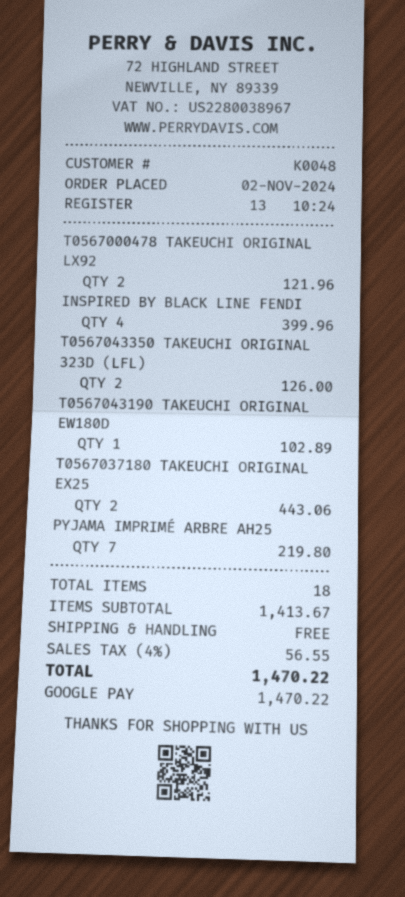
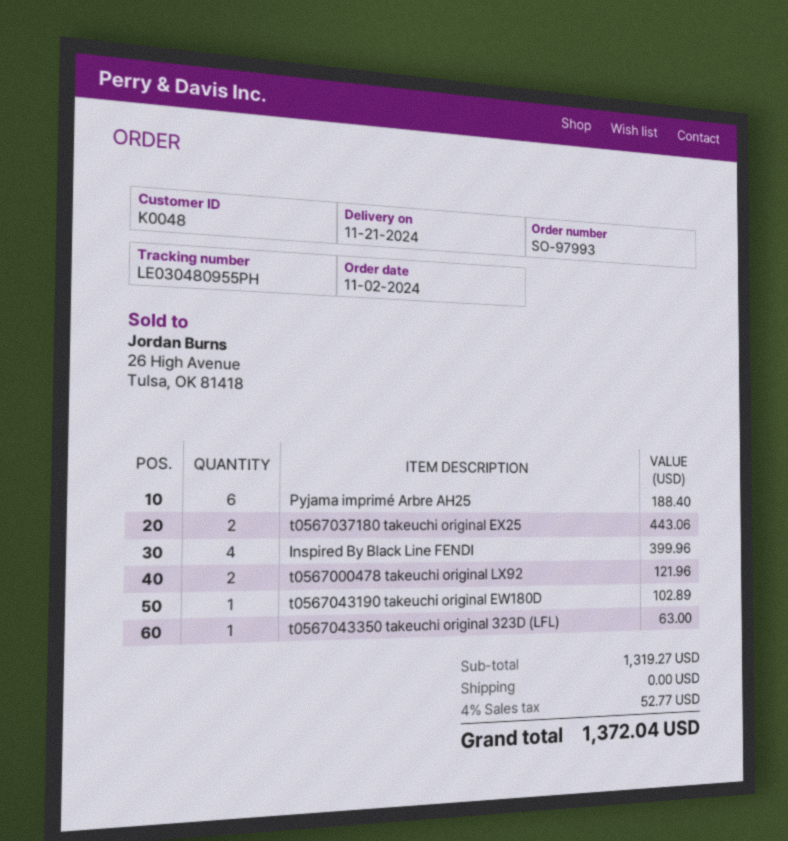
T0567043350 TAKEUCHI ORIGINAL 323D (LFL): 2 for 126.00 -> 1 for 63.00
PYJAMA IMPRIMÉ ARBRE AH25: 7 for 219.80 -> 6 for 188.40
subtotal: 1413.67 -> 1319.27
tax: 4% = 56.55 -> 4% = 52.77
total: 1470.22 -> 1372.04

